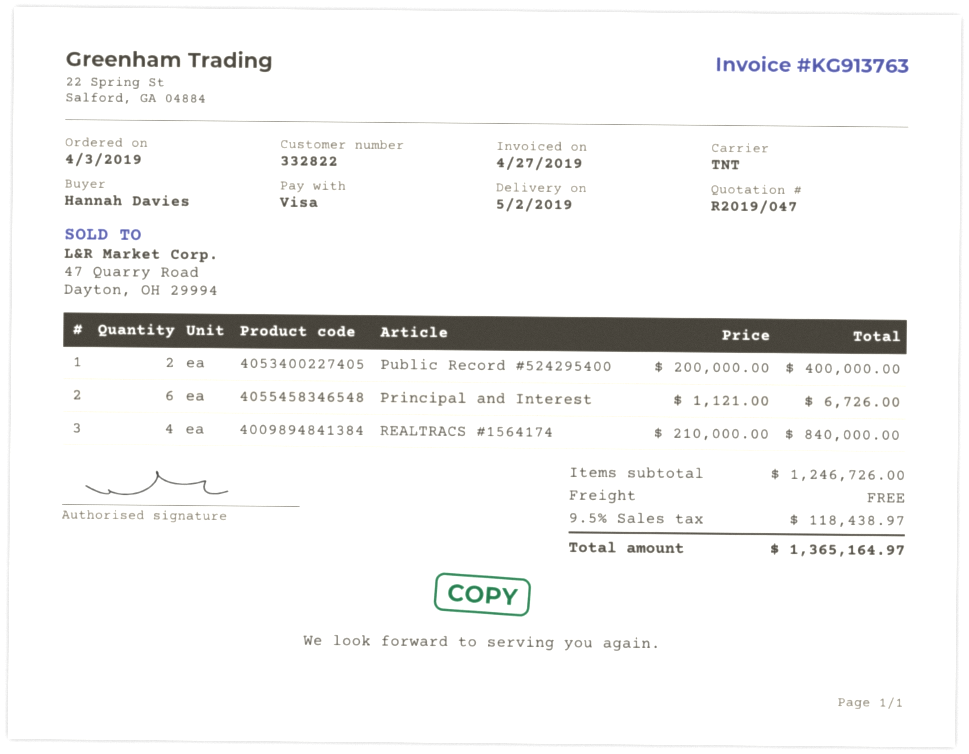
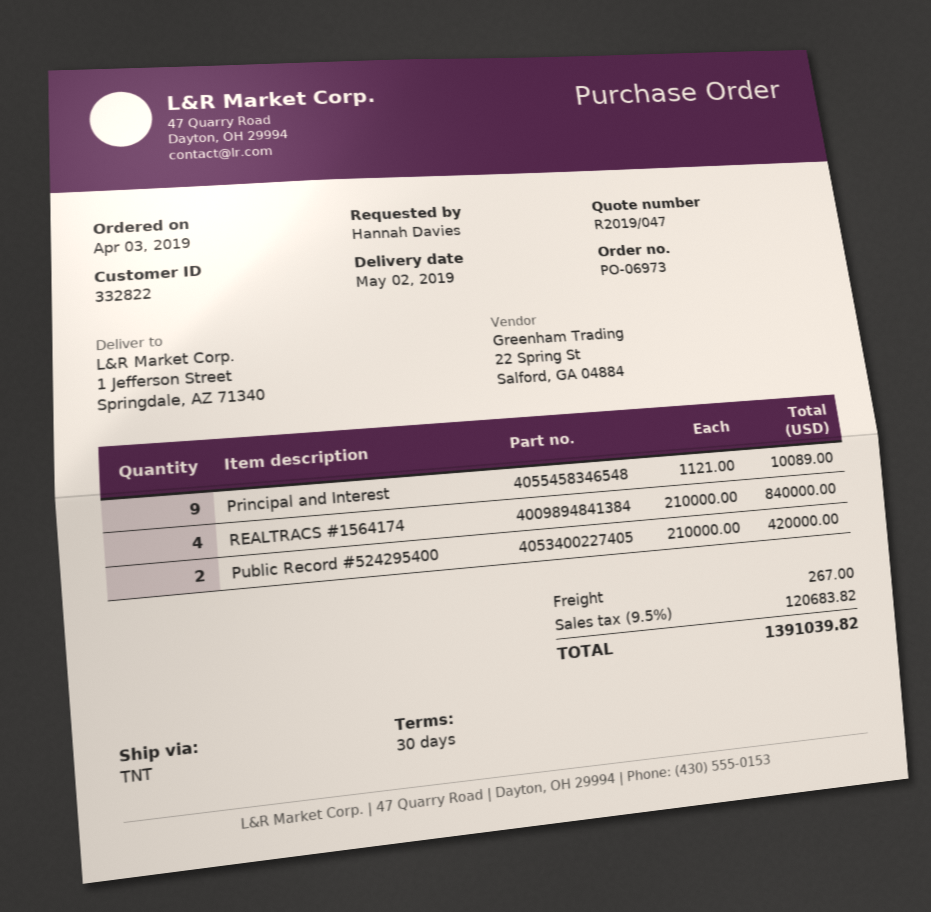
Public Record #524295400: 2 x 200000.00 = 400000.00 -> 2 x 210000.00 = 420000.00
Principal and Interest: 6 x 1121.00 = 6726.00 -> 9 x 1121.00 = 10089.00
shipping: 0.00 -> 267.00
tax: 9.5% = 118438.97 -> 9.5% = 120683.82
total: 1365164.97 -> 1391039.82

